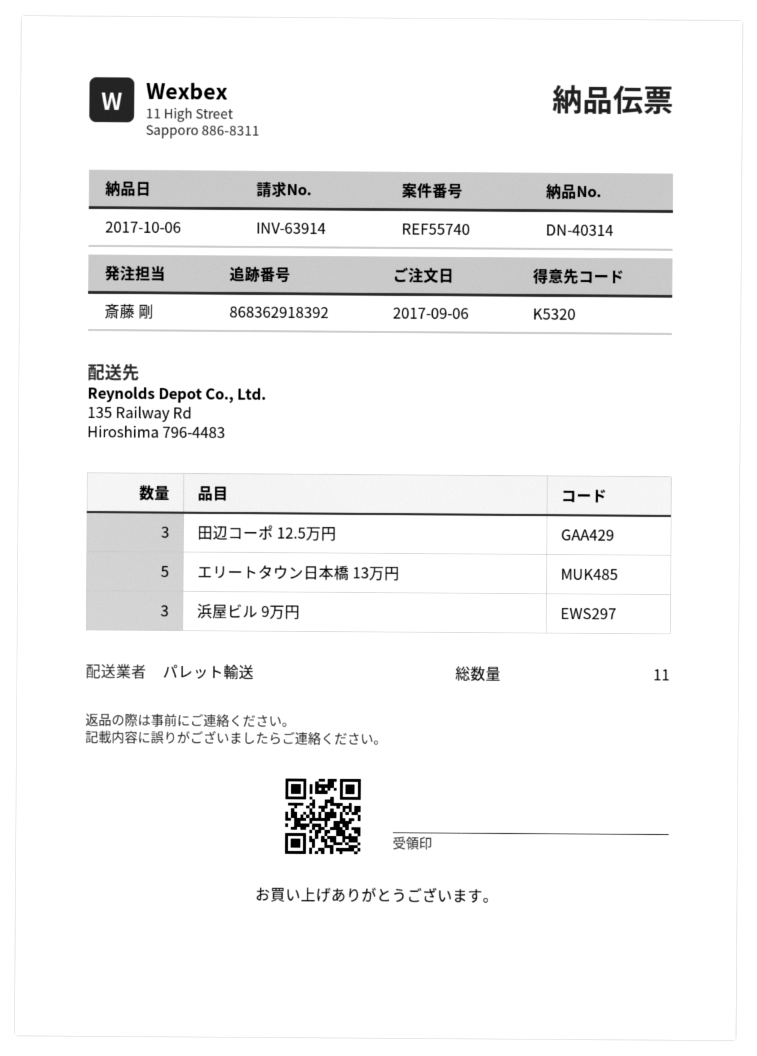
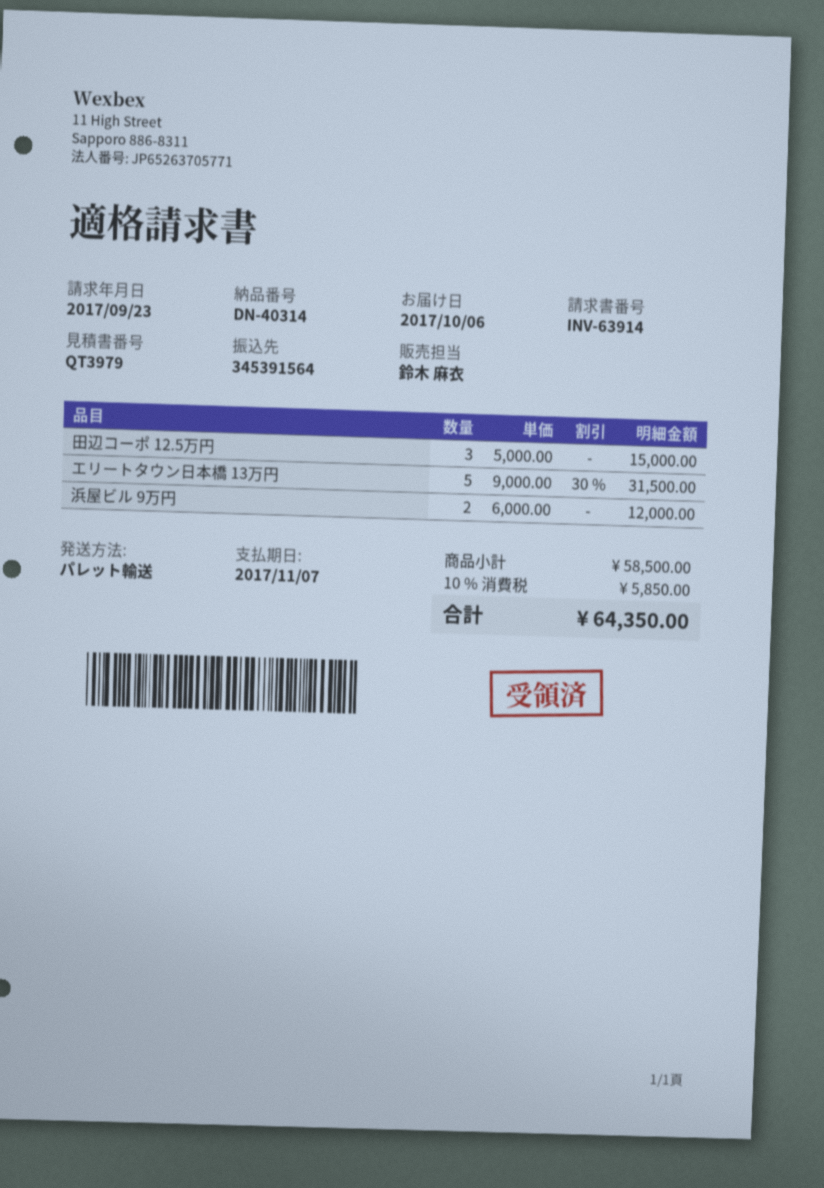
浜屋ビル 9万円: 3 -> 2

